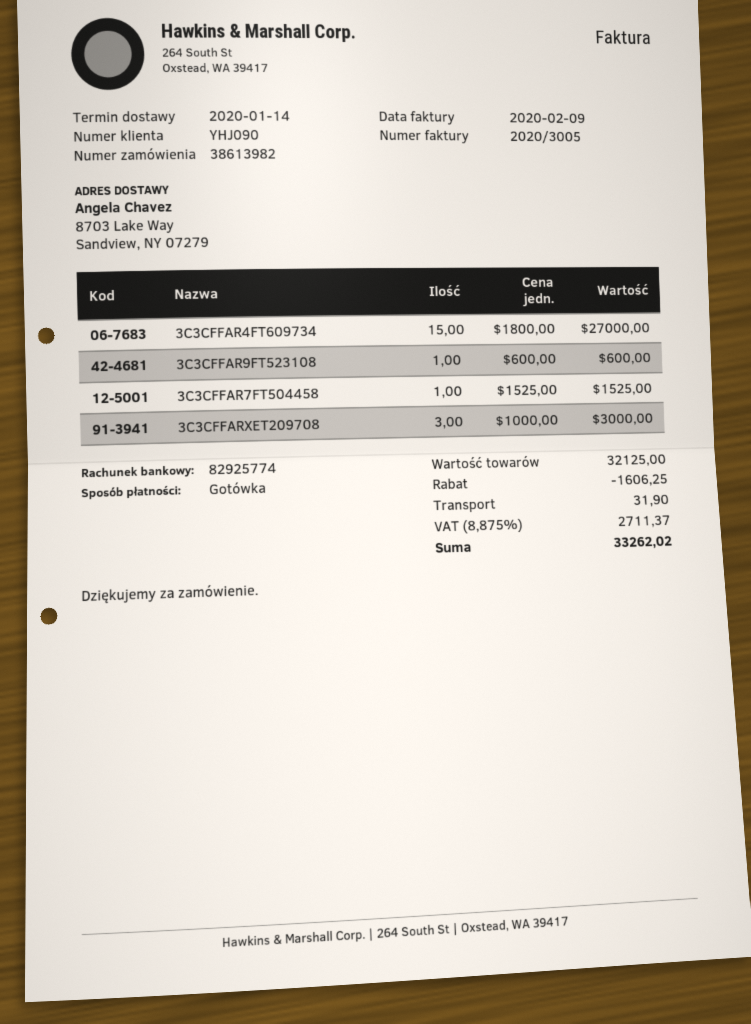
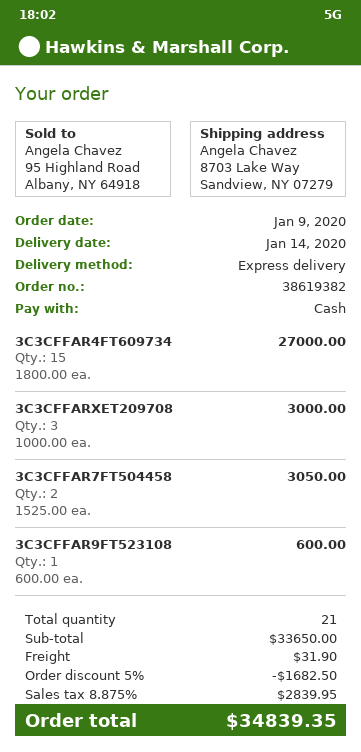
order number: 38613982 -> 38619382
3C3CFFAR7FT504458: 1 x 1525.00 = 1525.00 -> 2 x 1525.00 = 3050.00
subtotal: 32125.00 -> 33650.00
discount: 1606.25 -> 1682.50
tax: 8.875% = 2711.37 -> 8.875% = 2839.95
total: 33262.02 -> 34839.35

